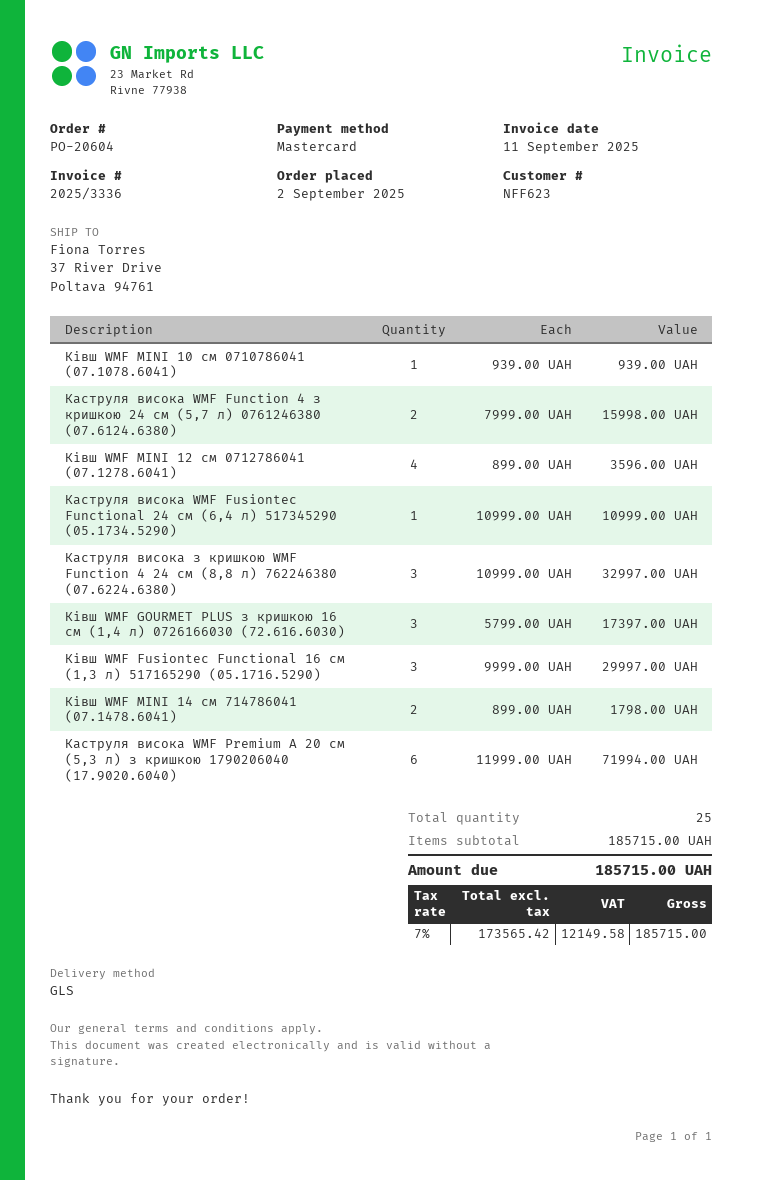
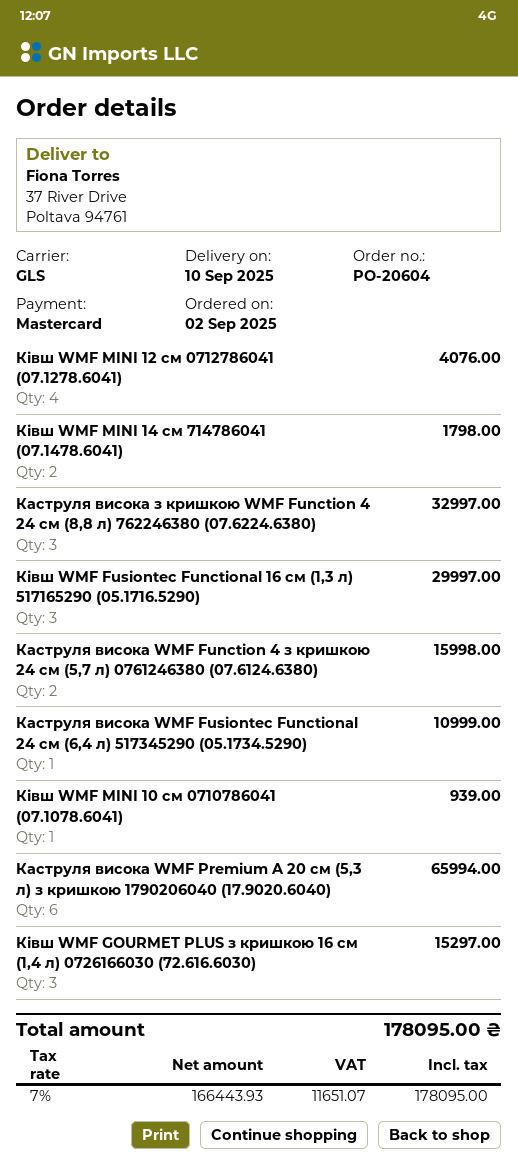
Ківш WMF MINI 12 см 0712786041 (07.1278.6041): 4 for 3596.00 -> 4 for 4076.00
Ківш WMF GOURMET PLUS з кришкою 16 см (1,4 л) 0726166030 (72.616.6030): 3 for 17397.00 -> 3 for 15297.00
Каструля висока WMF Premium A 20 см (5,3 л) з кришкою 1790206040 (17.9020.6040): 6 for 71994.00 -> 6 for 65994.00
net: 173565.42 -> 166443.93
tax: 7% = 12149.58 -> 7% = 11651.07
total: 185715.00 -> 178095.00

